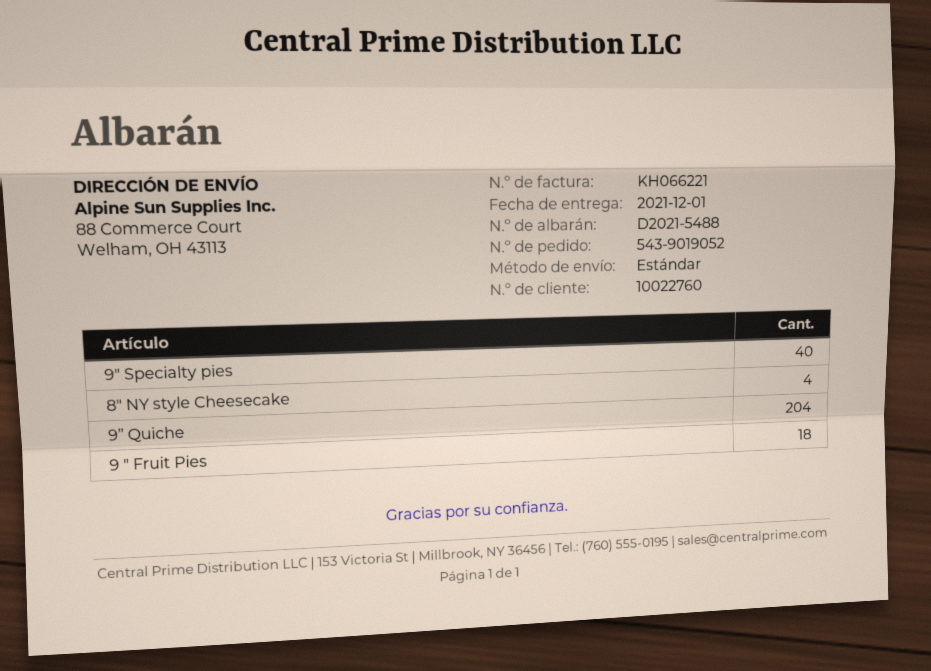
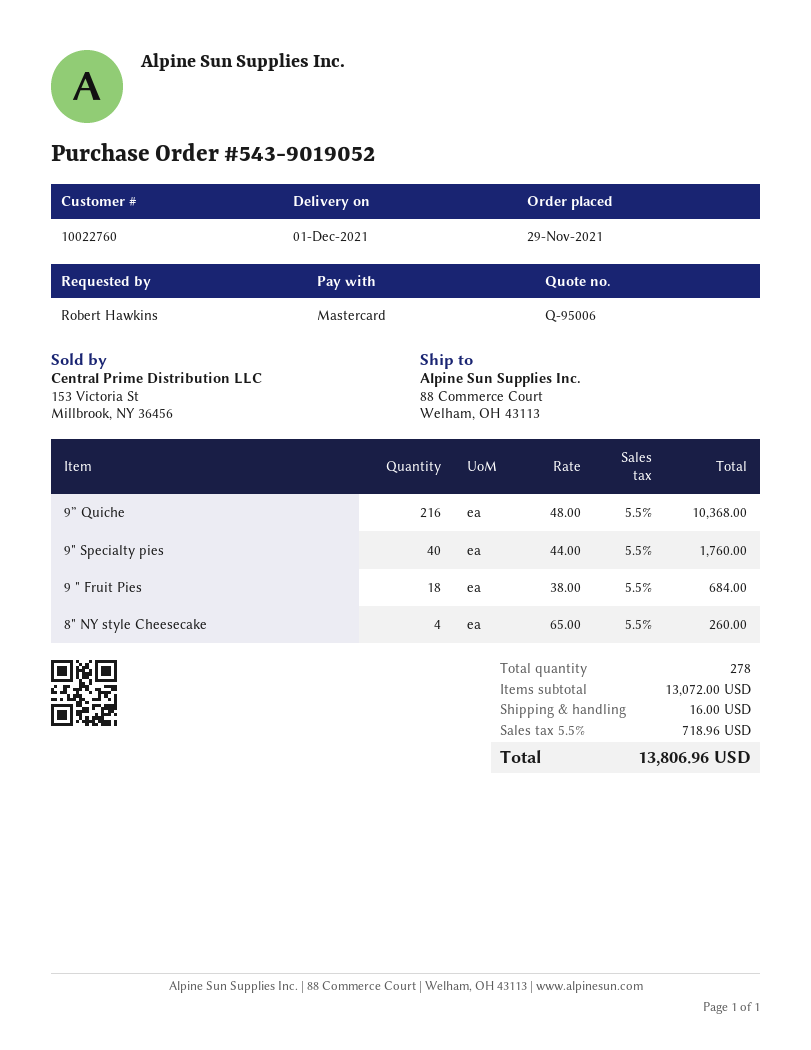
9” Quiche: 204 -> 216

